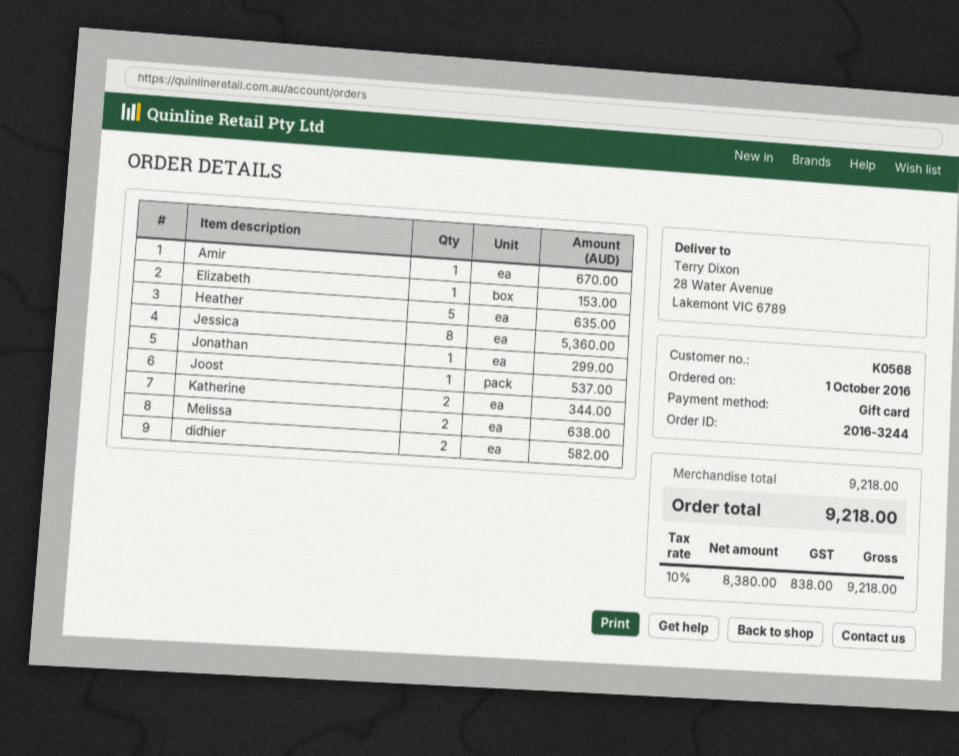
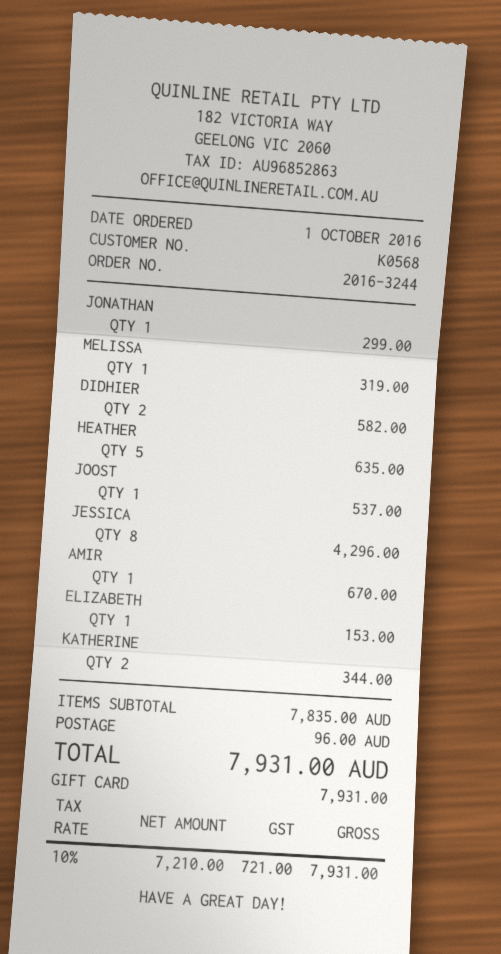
Jessica: 8 for 5360.00 -> 8 for 4296.00
Melissa: 2 for 638.00 -> 1 for 319.00
subtotal: 9218.00 -> 7835.00
shipping: none -> 96.00
net: 8380.00 -> 7210.00
tax: 10% = 838.00 -> 10% = 721.00
total: 9218.00 -> 7931.00

